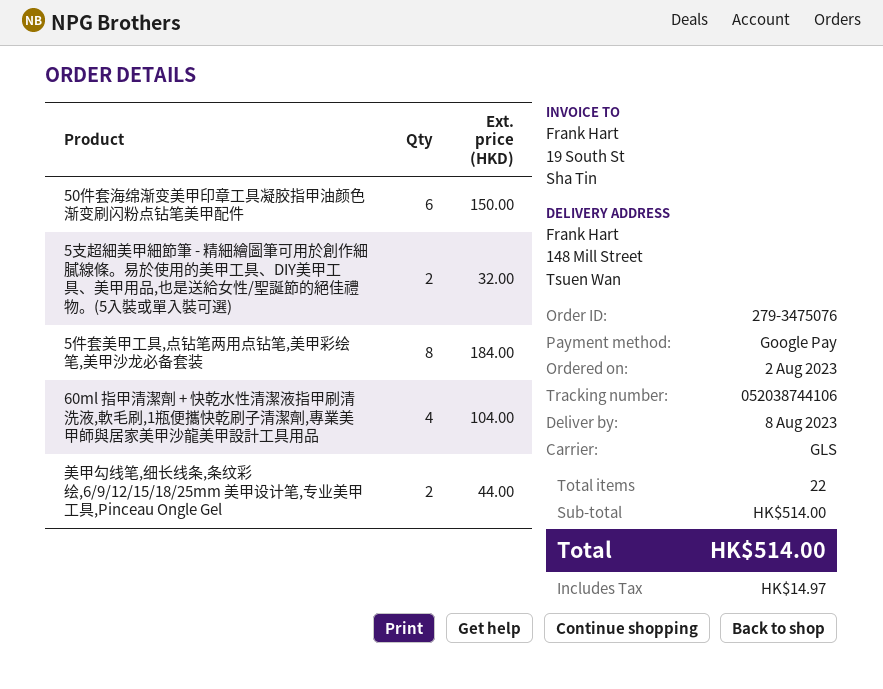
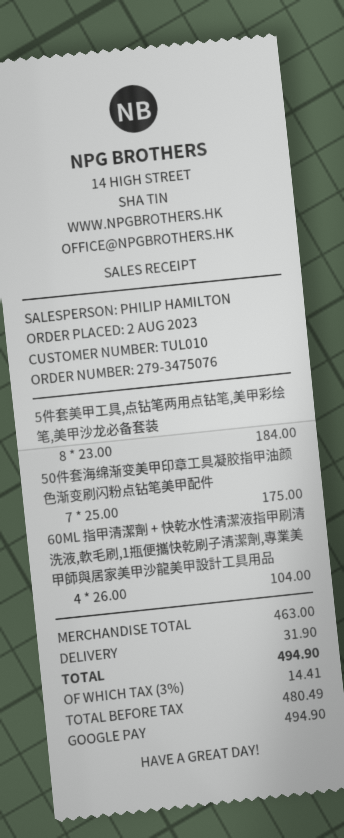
50件套海绵渐变美甲印章工具凝胶指甲油颜色渐变刷闪粉点钻笔美甲配件: 6 for 150.00 -> 7 for 175.00
5支超細美甲細節筆 - 精細繪圖筆可用於創作細膩線條。易於使用的美甲工具、DIY美甲工具、美甲用品,也是送給女性/聖誕節的絕佳禮物。(5入裝或單入裝可選): 2 for 32.00 -> none
美甲勾线笔,细长线条,条纹彩绘,6/9/12/15/18/25mm 美甲设计笔,专业美甲工具,Pinceau Ongle Gel: 2 for 44.00 -> none
subtotal: 514.00 -> 463.00
shipping: none -> 31.90
tax: 14.97 -> 14.41
total: 514.00 -> 494.90

